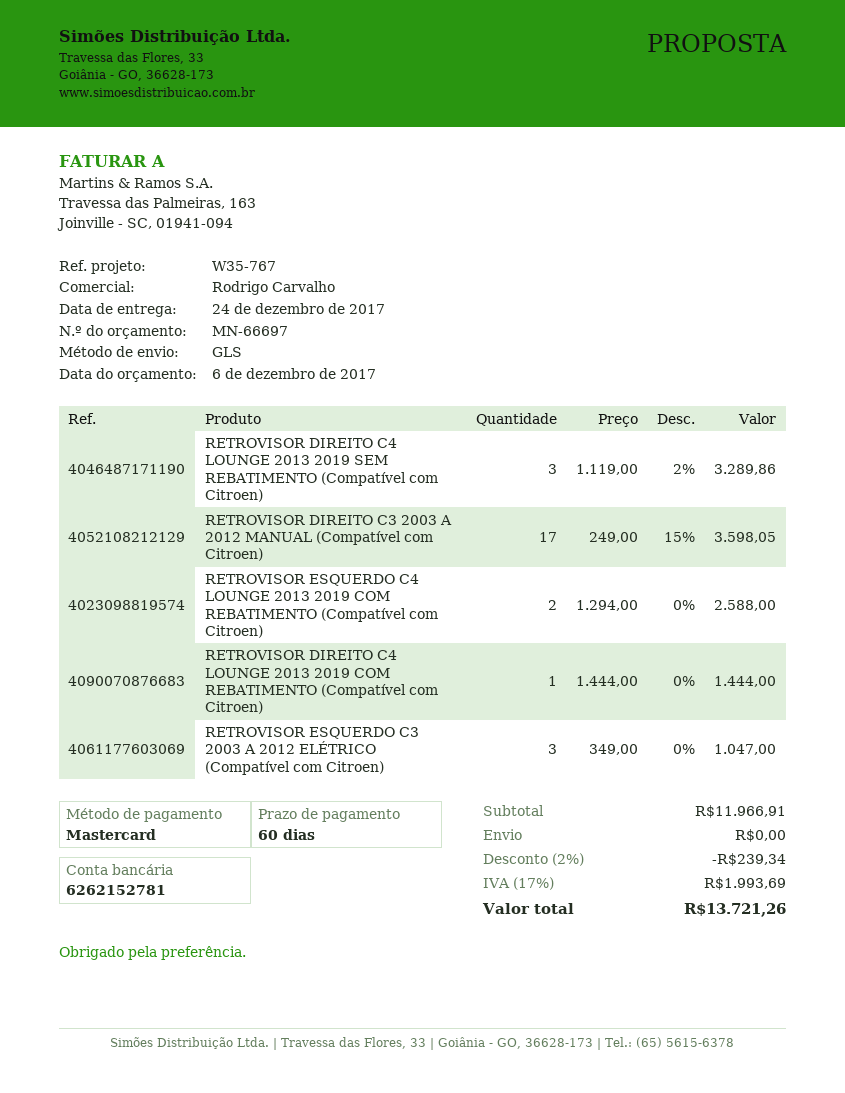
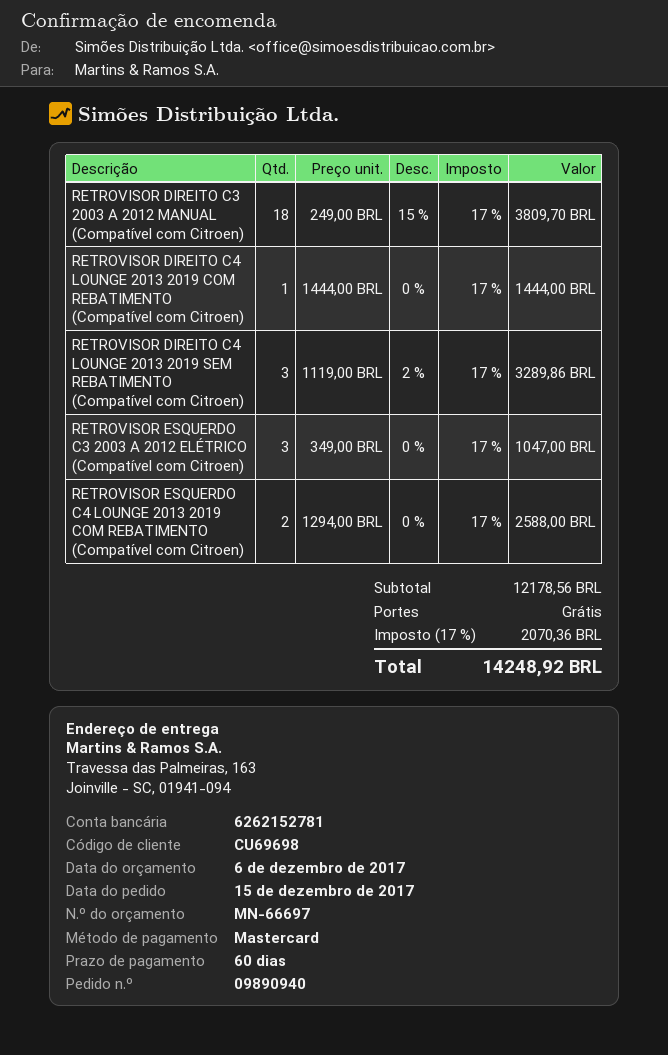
RETROVISOR DIREITO C3 2003 A 2012 MANUAL (Compatível com Citroen): 17 x 249.00 - 15% = 3598.05 -> 18 x 249.00 - 15% = 3809.70
subtotal: 11966.91 -> 12178.56
discount: 2% = 239.34 -> none
tax: 17% = 1993.69 -> 17% = 2070.36
total: 13721.26 -> 14248.92

